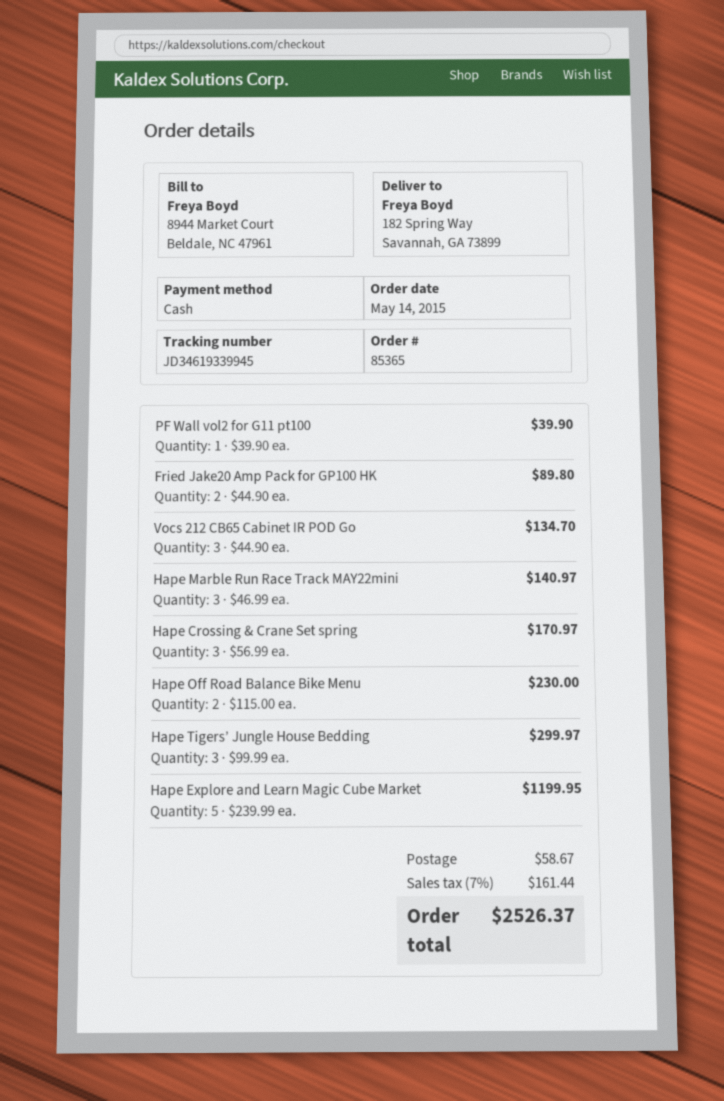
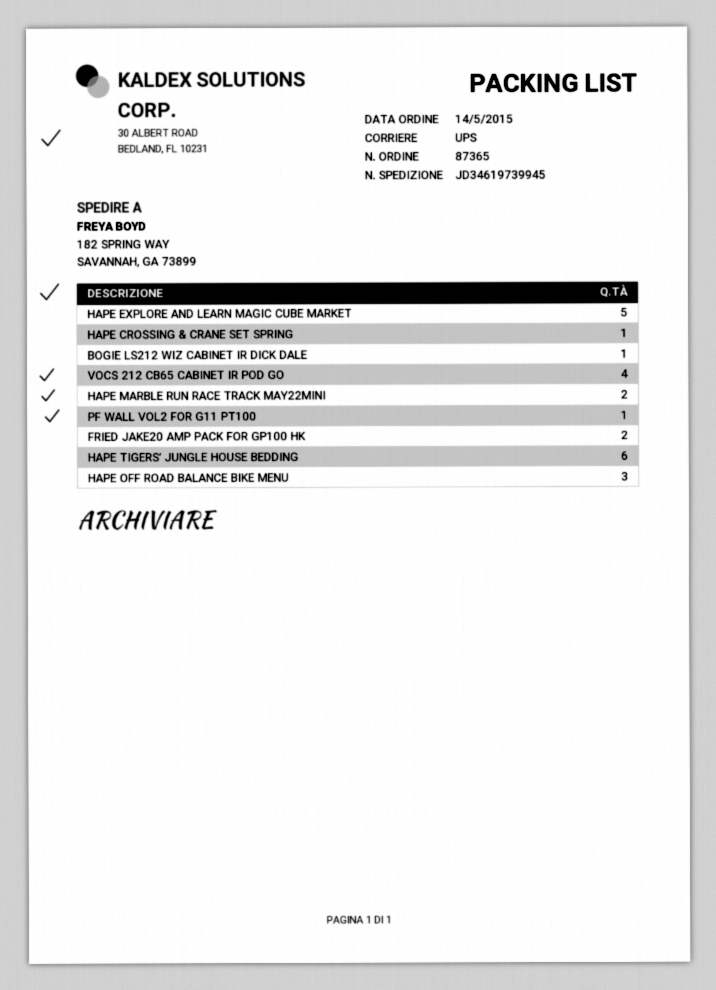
order number: 85365 -> 87365
tracking number: JD34619339945 -> JD34619739945
Vocs 212 CB65 Cabinet IR POD Go: 3 -> 4
Hape Marble Run Race Track MAY22mini: 3 -> 2
Hape Crossing & Crane Set spring: 3 -> 1
Hape Off Road Balance Bike Menu: 2 -> 3
Hape Tigers’ Jungle House Bedding: 3 -> 6
BOGIE LS212 WIZ CABINET IR DICK DALE: none -> 1

